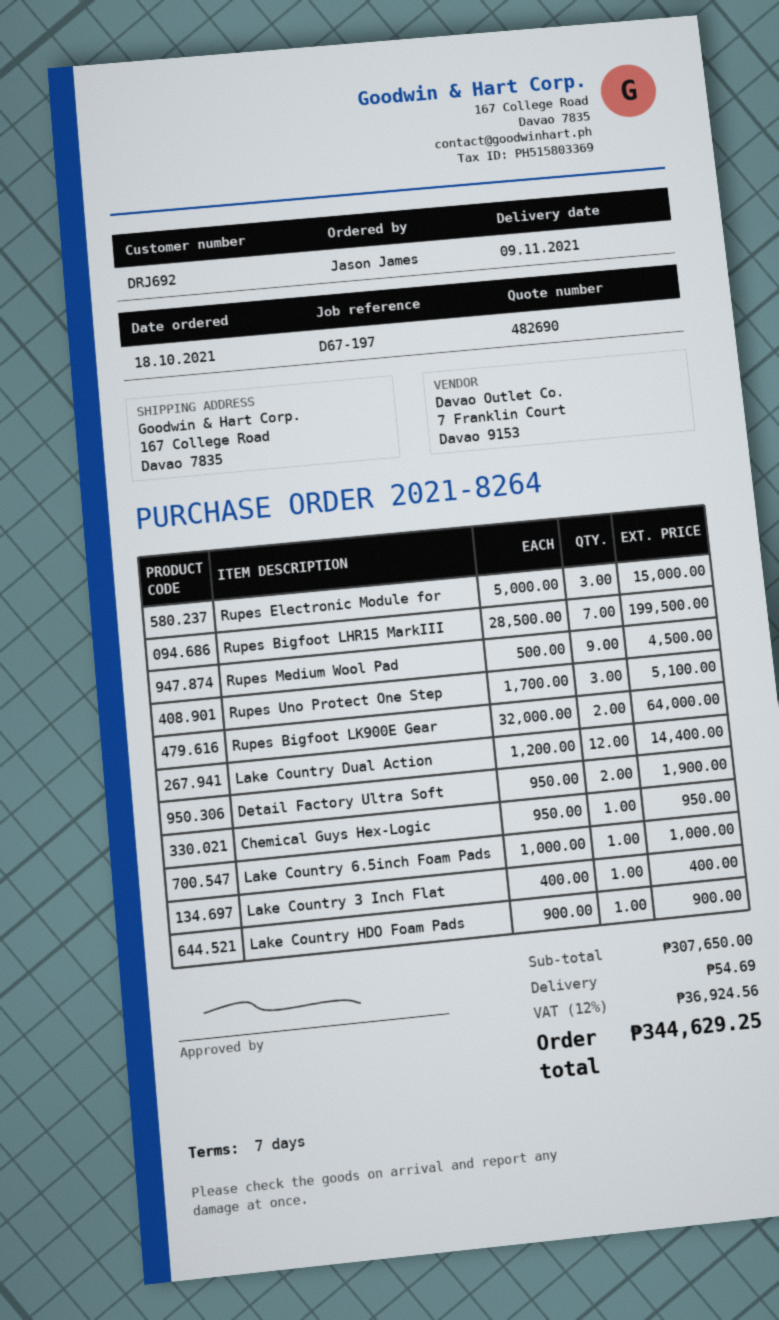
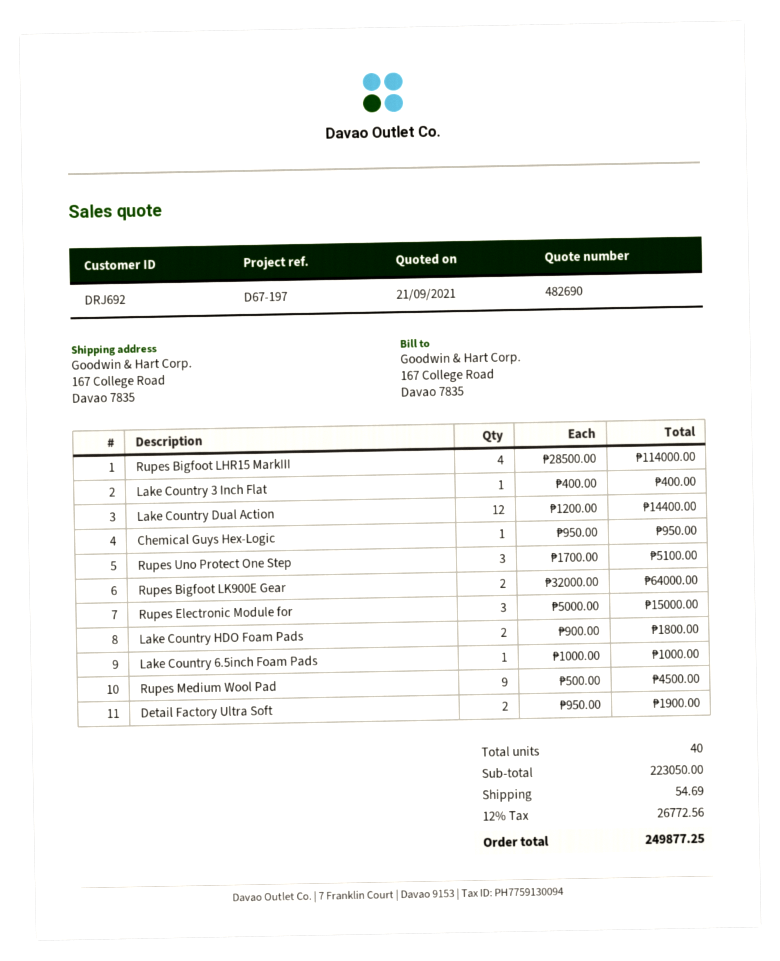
Rupes Bigfoot LHR15 MarkIII: 7 x 28500.00 = 199500.00 -> 4 x 28500.00 = 114000.00
Lake Country HDO Foam Pads: 1 x 900.00 = 900.00 -> 2 x 900.00 = 1800.00
subtotal: 307650.00 -> 223050.00
tax: 12% = 36924.56 -> 12% = 26772.56
total: 344629.25 -> 249877.25

